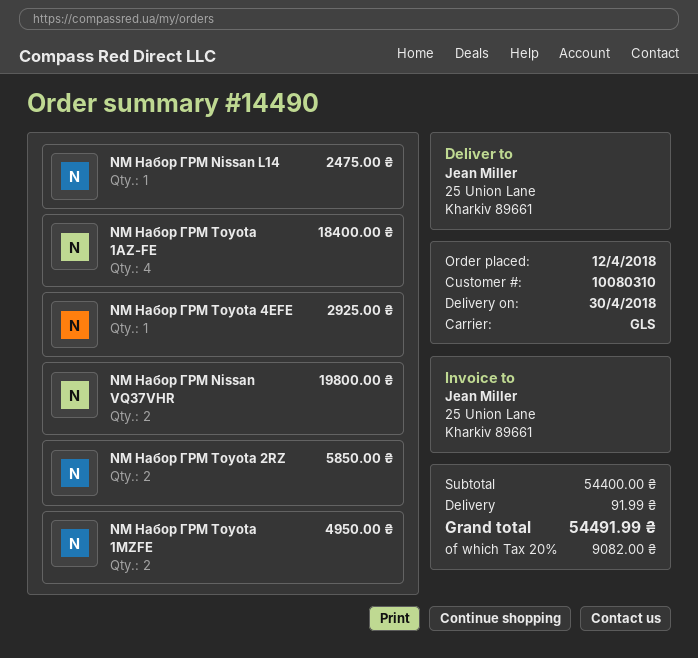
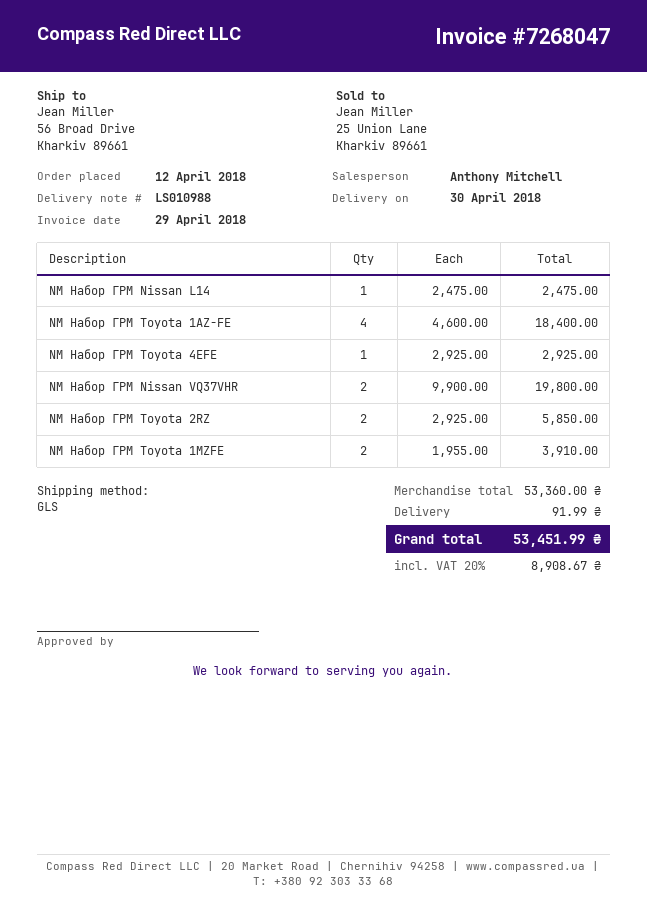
ship to: 25 Union Lane, Kharkiv 89661 -> 56 Broad Drive, Kharkiv 89661
NM Набор ГРМ Toyota 1MZFE: 2 for 4950.00 -> 2 for 3910.00
subtotal: 54400.00 -> 53360.00
tax: 20% = 9082.00 -> 20% = 8908.67
total: 54491.99 -> 53451.99

